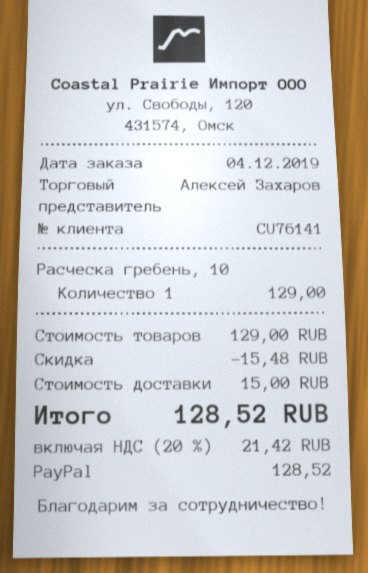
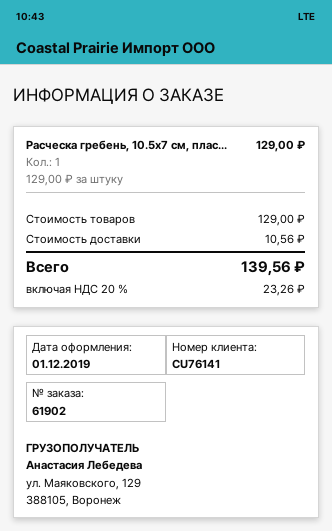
order date: 2019-12-04 -> 2019-12-01
discount: 15.48 -> none
shipping: 15.00 -> 10.56
tax: 20% = 21.42 -> 20% = 23.26
total: 128.52 -> 139.56

